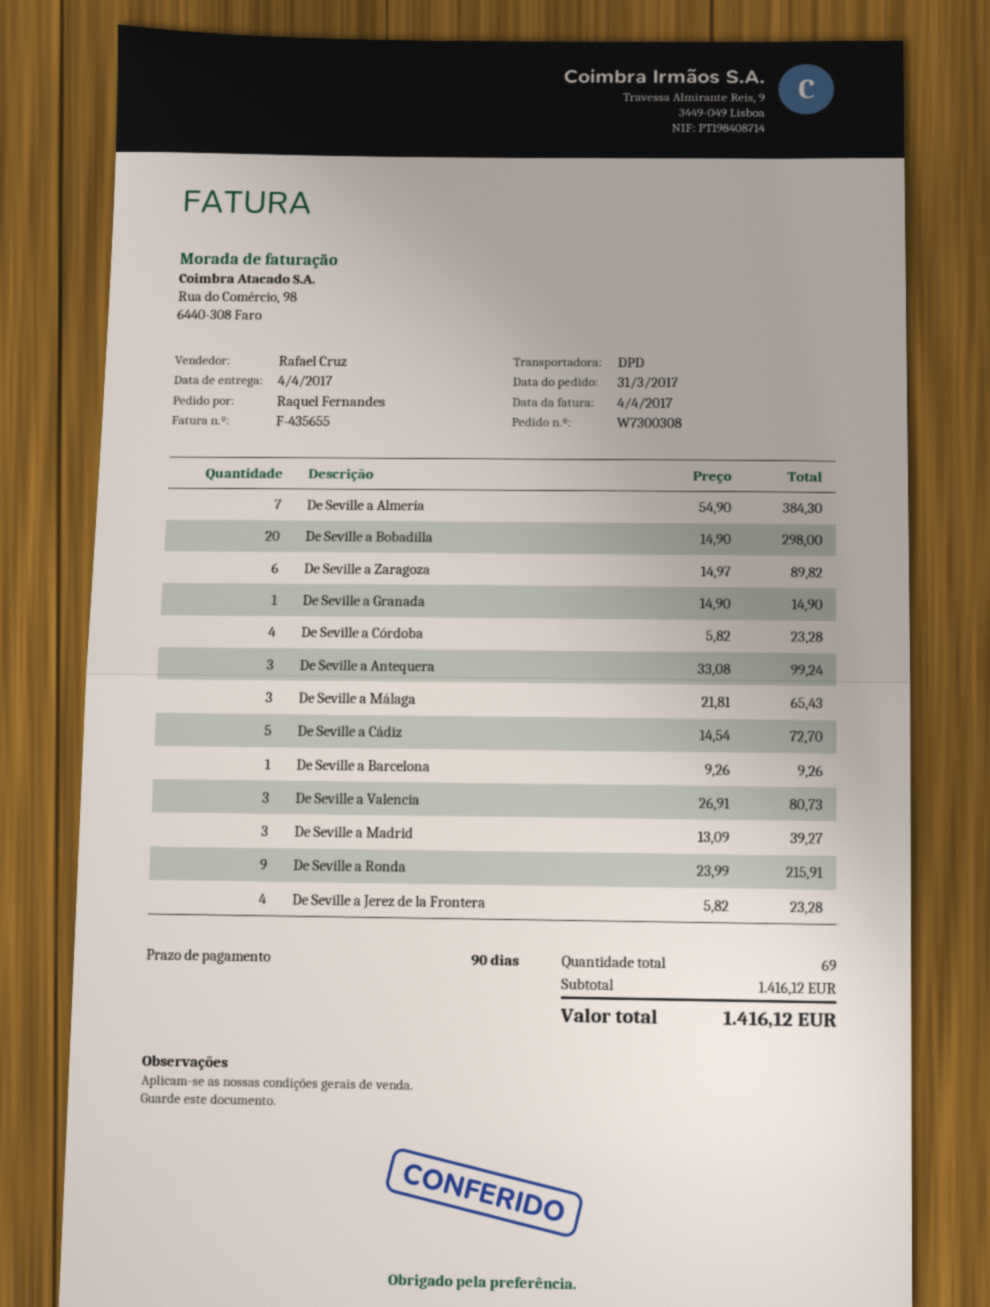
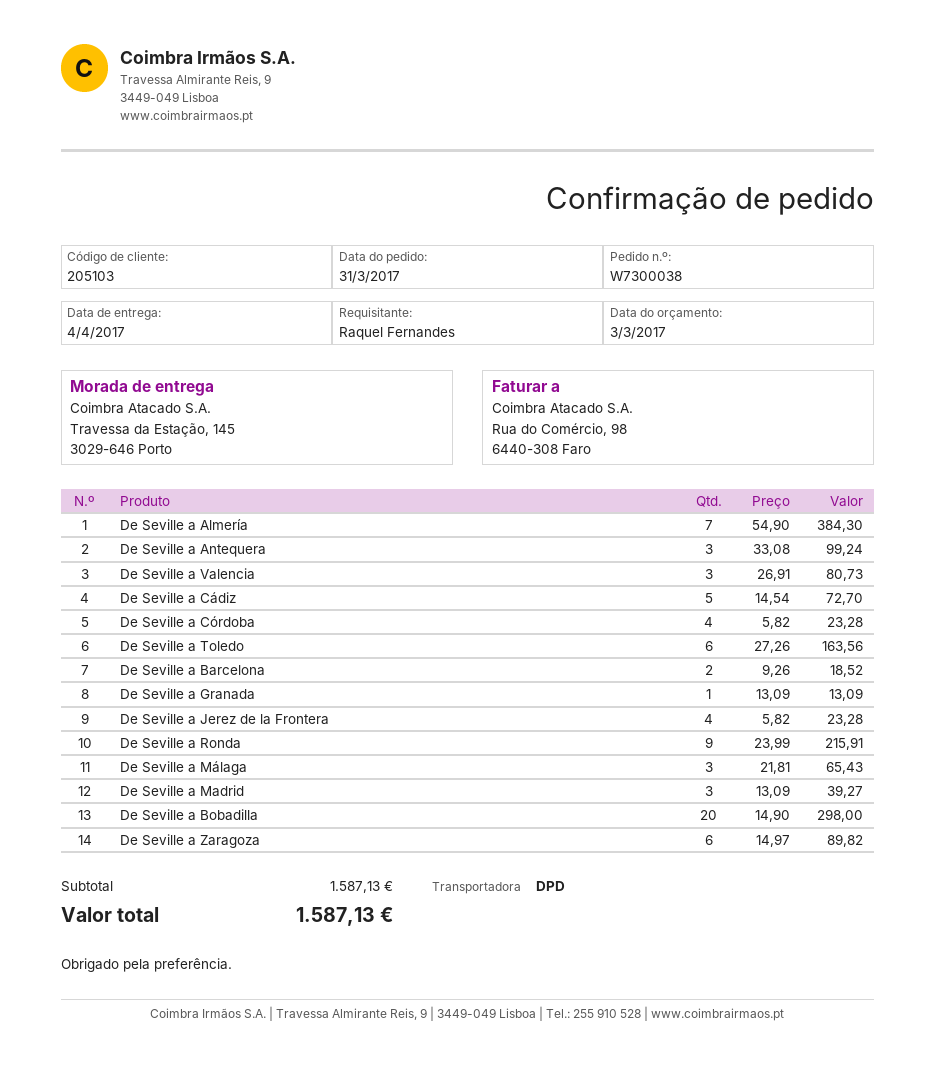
order number: W7300308 -> W7300038
De Seville a Granada: 1 x 14.90 = 14.90 -> 1 x 13.09 = 13.09
De Seville a Barcelona: 1 x 9.26 = 9.26 -> 2 x 9.26 = 18.52
De Seville a Toledo: none -> 6 x 27.26 = 163.56
subtotal: 1416.12 -> 1587.13
total: 1416.12 -> 1587.13

